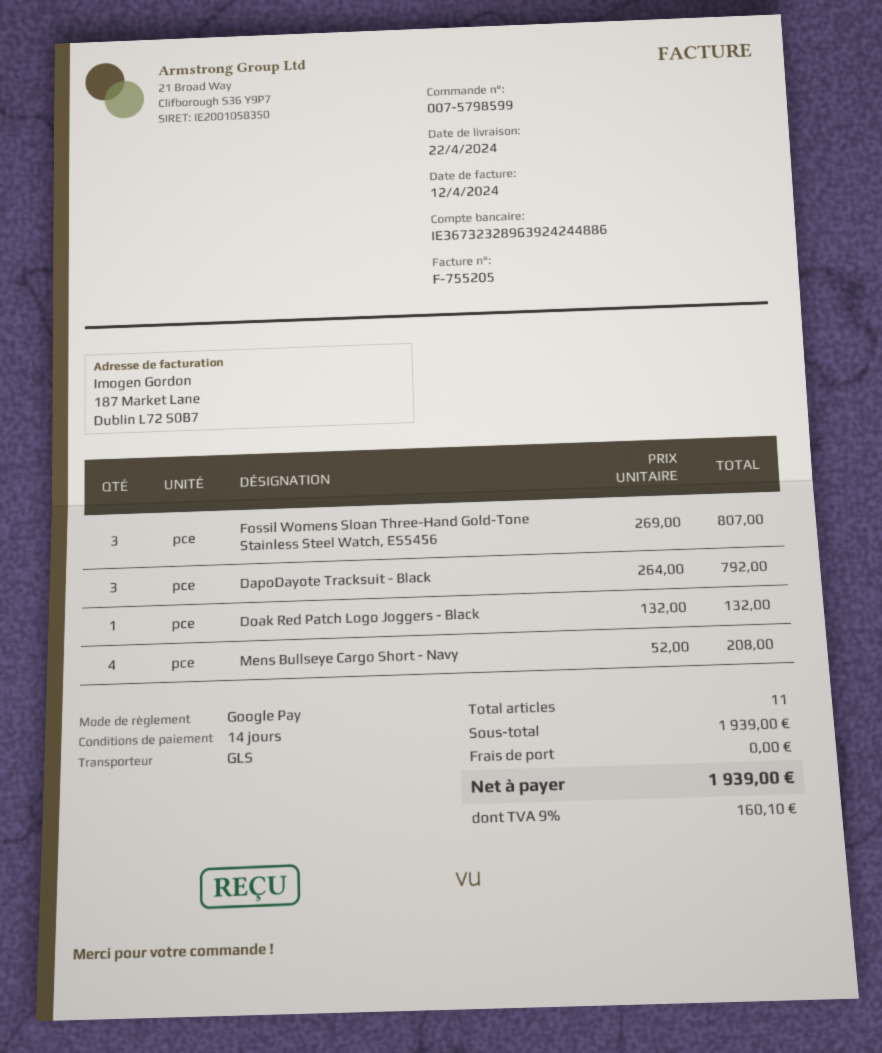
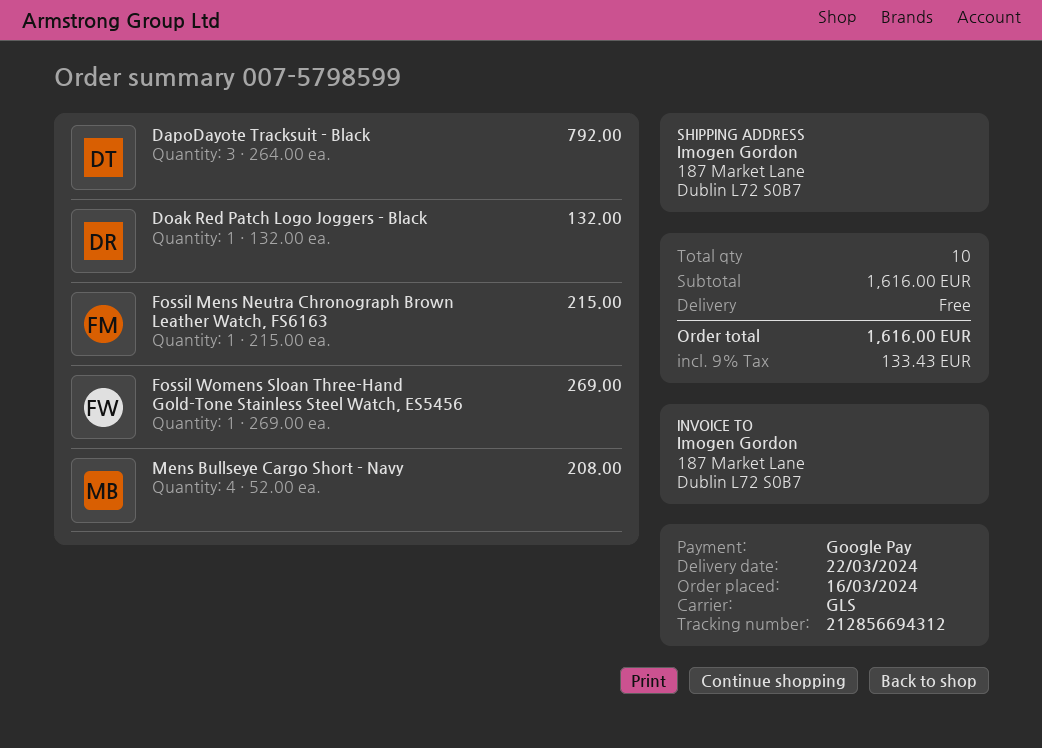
delivery date: 2024-04-22 -> 2024-03-22
Fossil Womens Sloan Three-Hand Gold-Tone Stainless Steel Watch, ES5456: 3 x 269.00 = 807.00 -> 1 x 269.00 = 269.00
Fossil Mens Neutra Chronograph Brown Leather Watch, FS6163: none -> 1 x 215.00 = 215.00
total quantity: 11 -> 10
subtotal: 1939.00 -> 1616.00
tax: 9% = 160.10 -> 9% = 133.43
total: 1939.00 -> 1616.00

